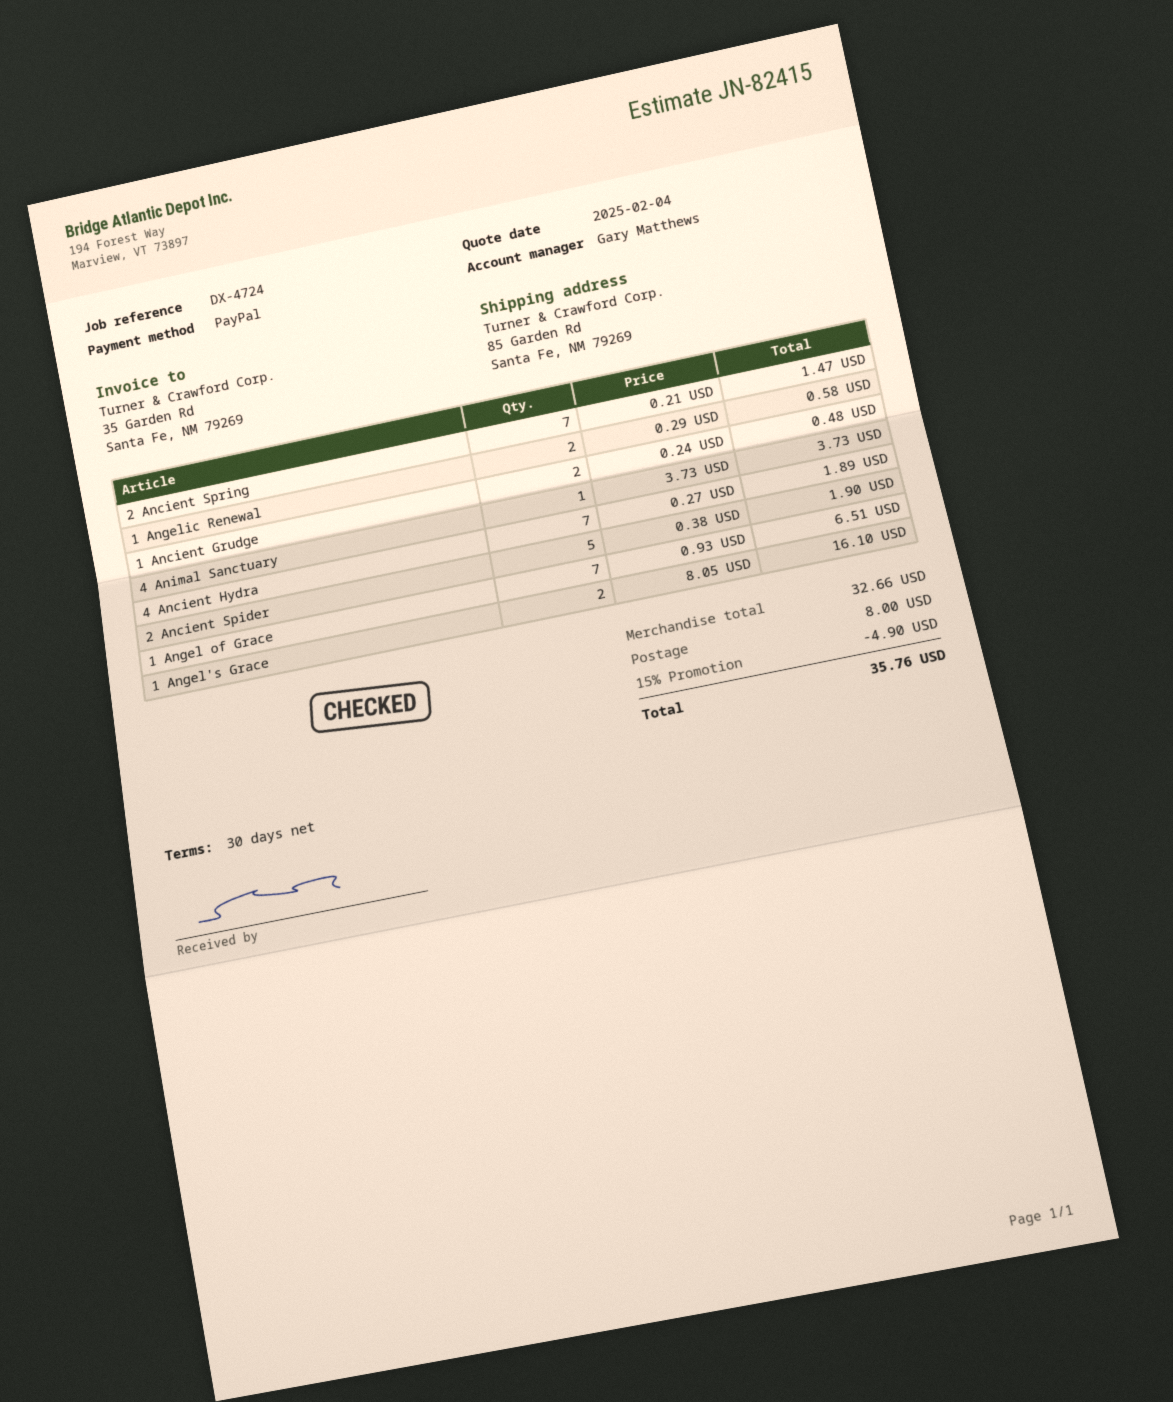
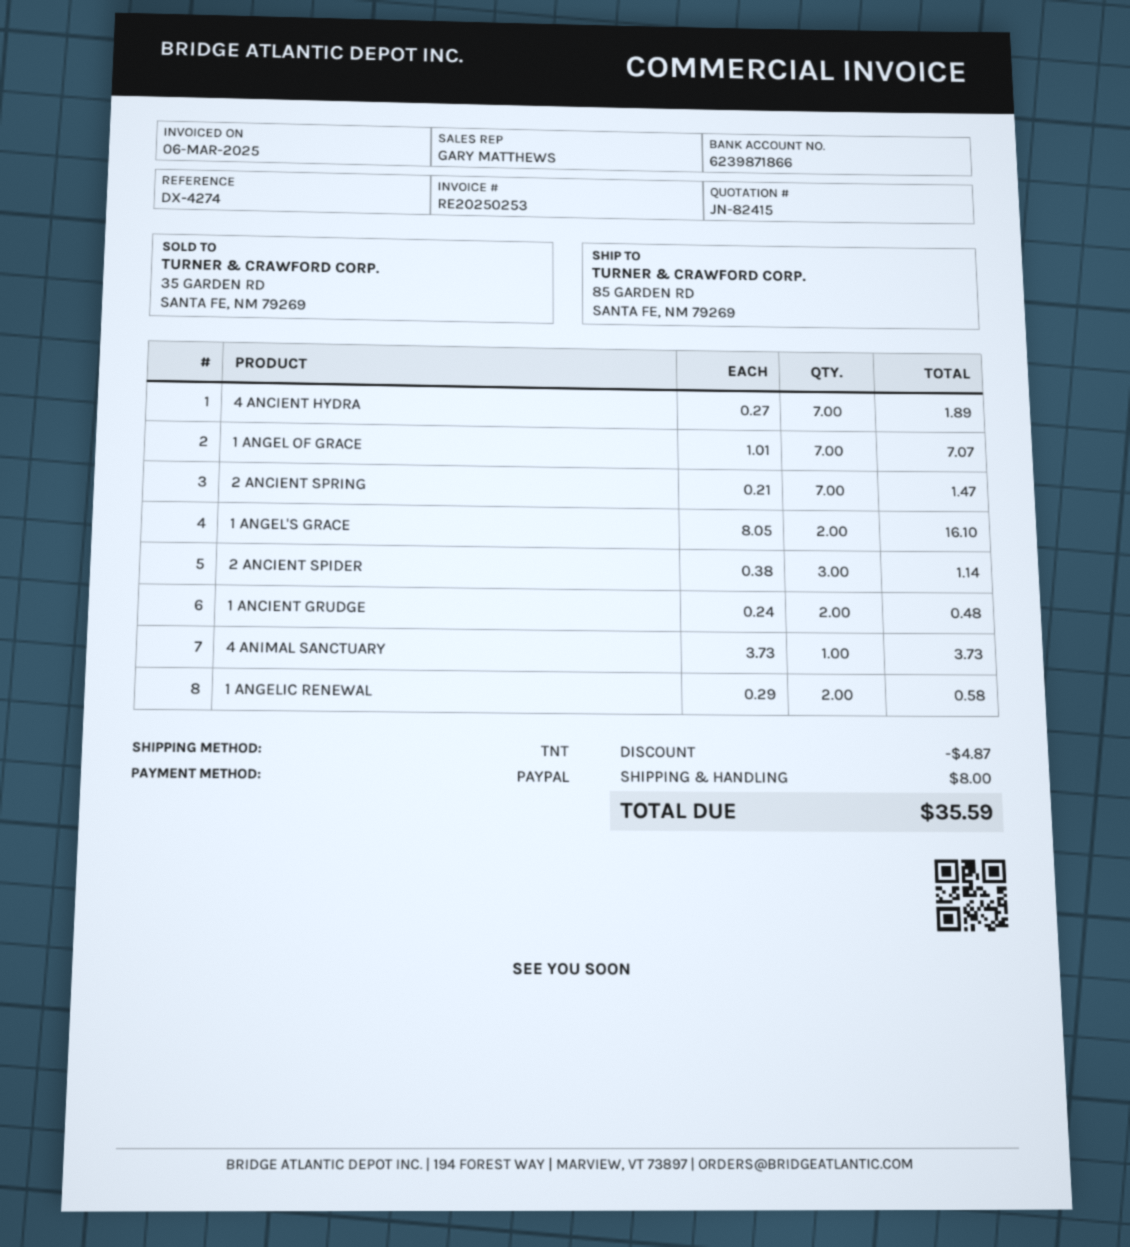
reference: DX-4724 -> DX-4274
2 Ancient Spider: 5 x 0.38 = 1.90 -> 3 x 0.38 = 1.14
1 Angel of Grace: 7 x 0.93 = 6.51 -> 7 x 1.01 = 7.07
discount: 4.90 -> 4.87
total: 35.76 -> 35.59

